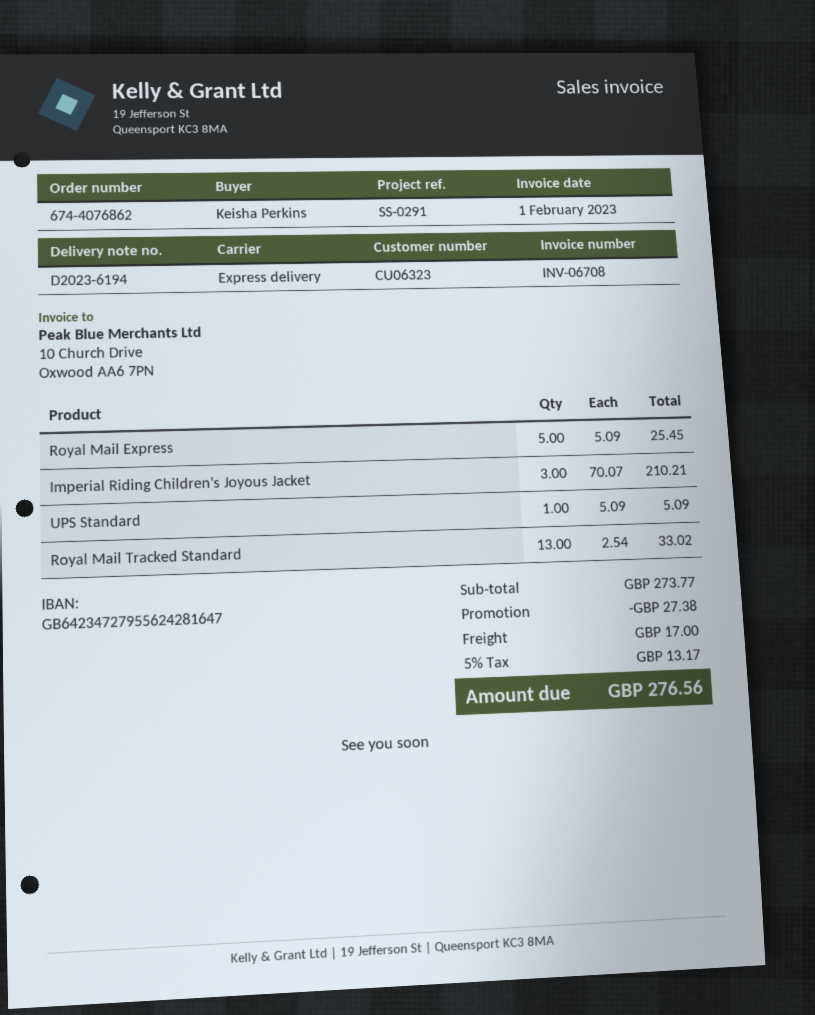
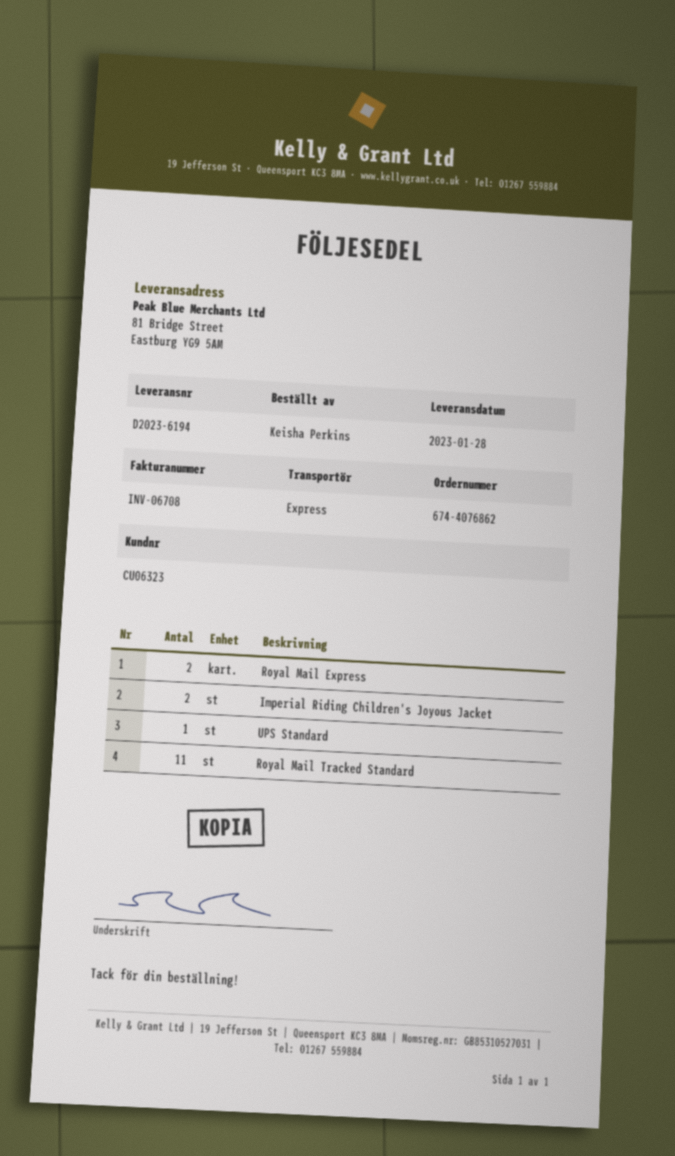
Royal Mail Express: 5 -> 2
Imperial Riding Children's Joyous Jacket: 3 -> 2
Royal Mail Tracked Standard: 13 -> 11

